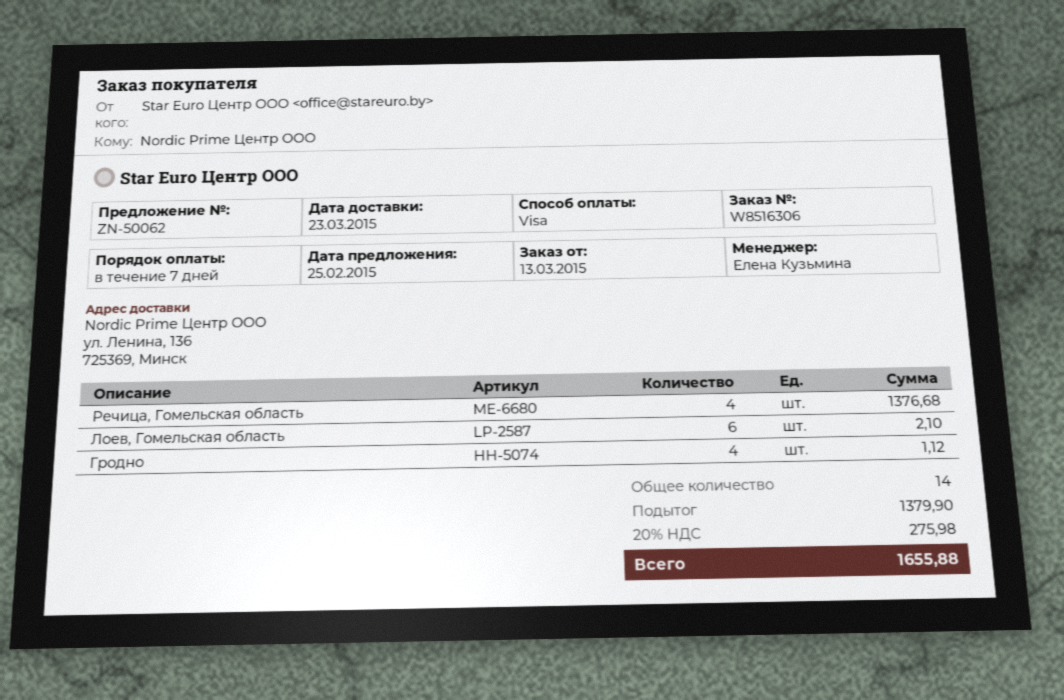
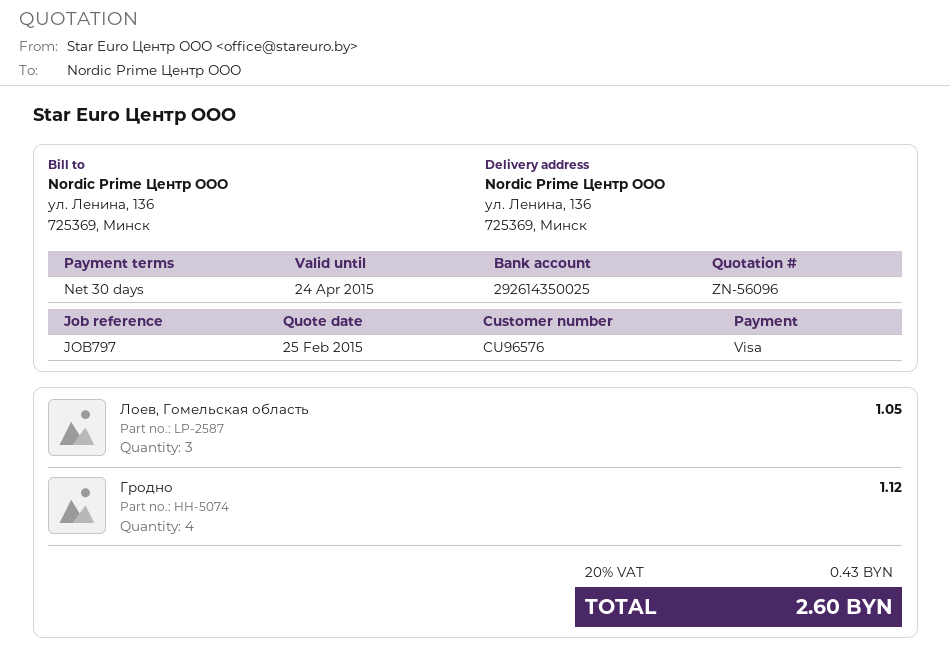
quote number: ZN-50062 -> ZN-56096
payment terms: 7 days -> 30 days
Речица, Гомельская область: 4 for 1376.68 -> none
Лоев, Гомельская область: 6 for 2.10 -> 3 for 1.05
tax: 20% = 275.98 -> 20% = 0.43
total: 1655.88 -> 2.60

